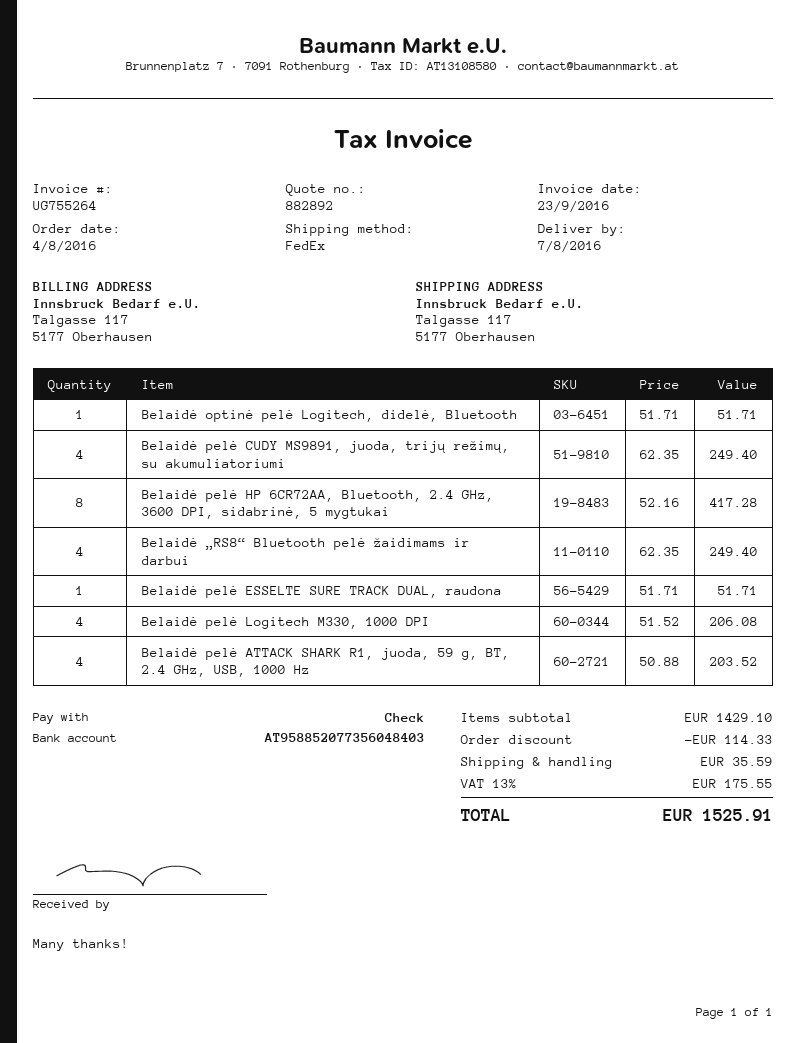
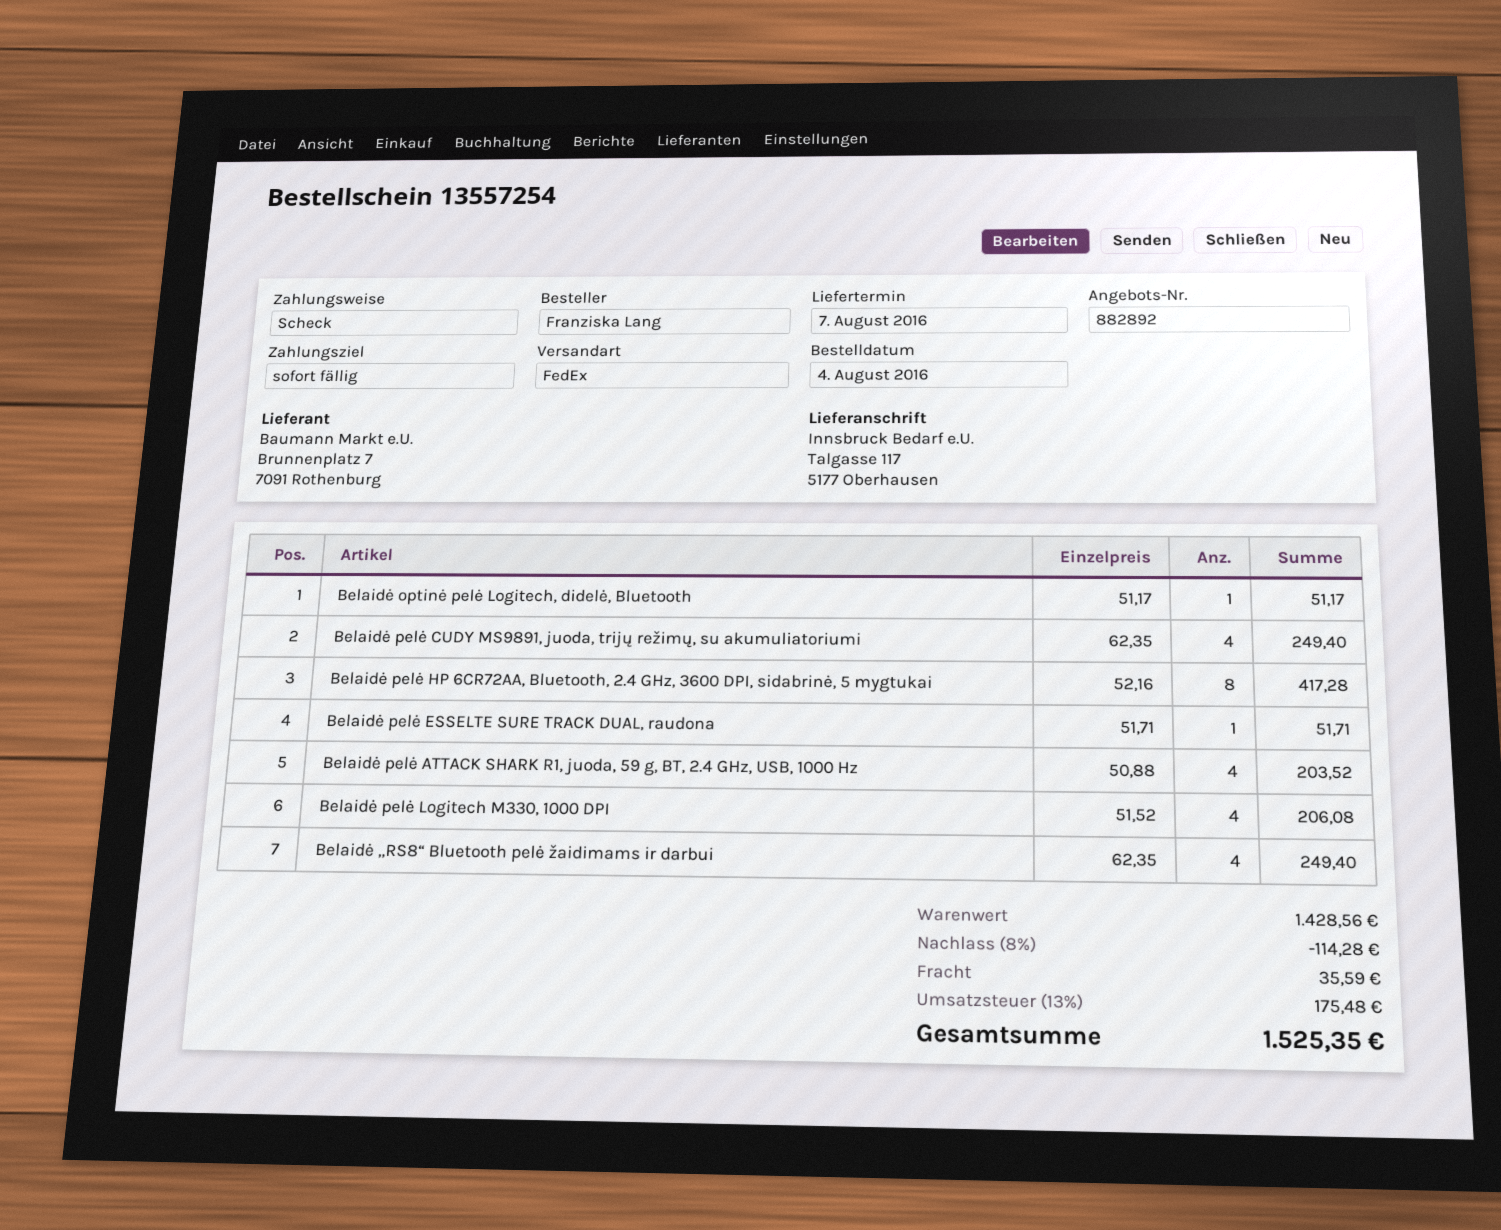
Belaidė optinė pelė Logitech, didelė, Bluetooth: 1 x 51.71 = 51.71 -> 1 x 51.17 = 51.17
subtotal: 1429.10 -> 1428.56
discount: 114.33 -> 114.28
tax: 13% = 175.55 -> 13% = 175.48
total: 1525.91 -> 1525.35

